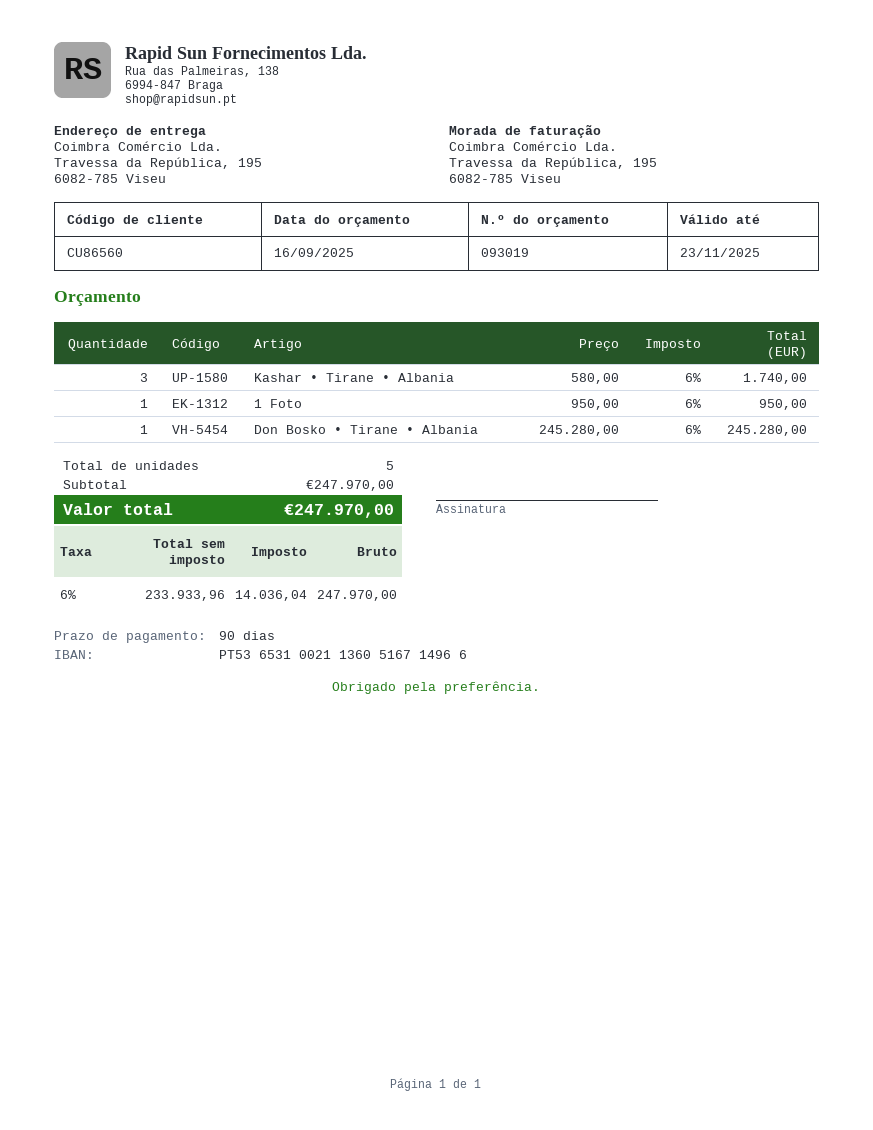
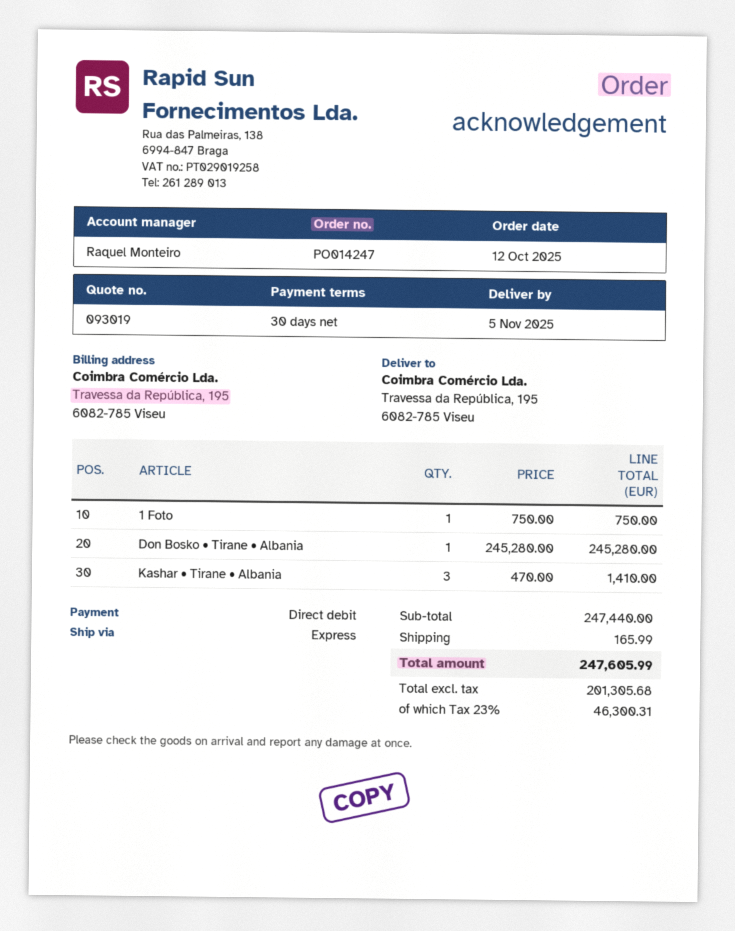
payment terms: 90 days -> 30 days
Kashar • Tirane • Albania: 3 x 580.00 = 1740.00 -> 3 x 470.00 = 1410.00
1 Foto: 1 x 950.00 = 950.00 -> 1 x 750.00 = 750.00
subtotal: 247970.00 -> 247440.00
shipping: none -> 165.99
net: 233933.96 -> 201305.68
tax: 6% = 14036.04 -> 23% = 46300.31
total: 247970.00 -> 247605.99

